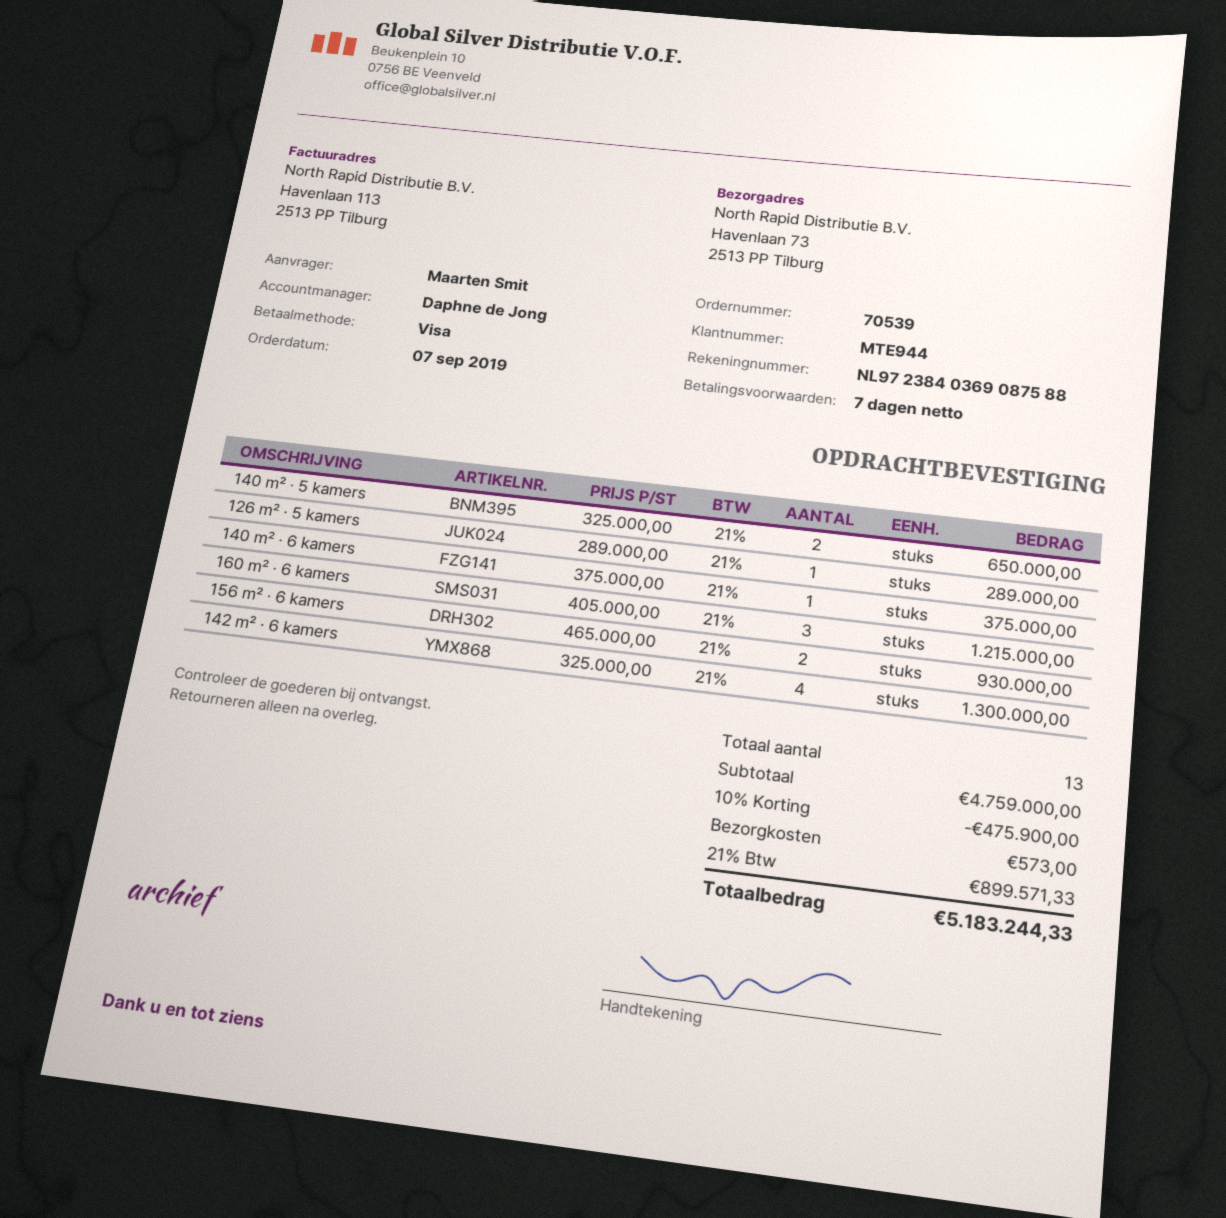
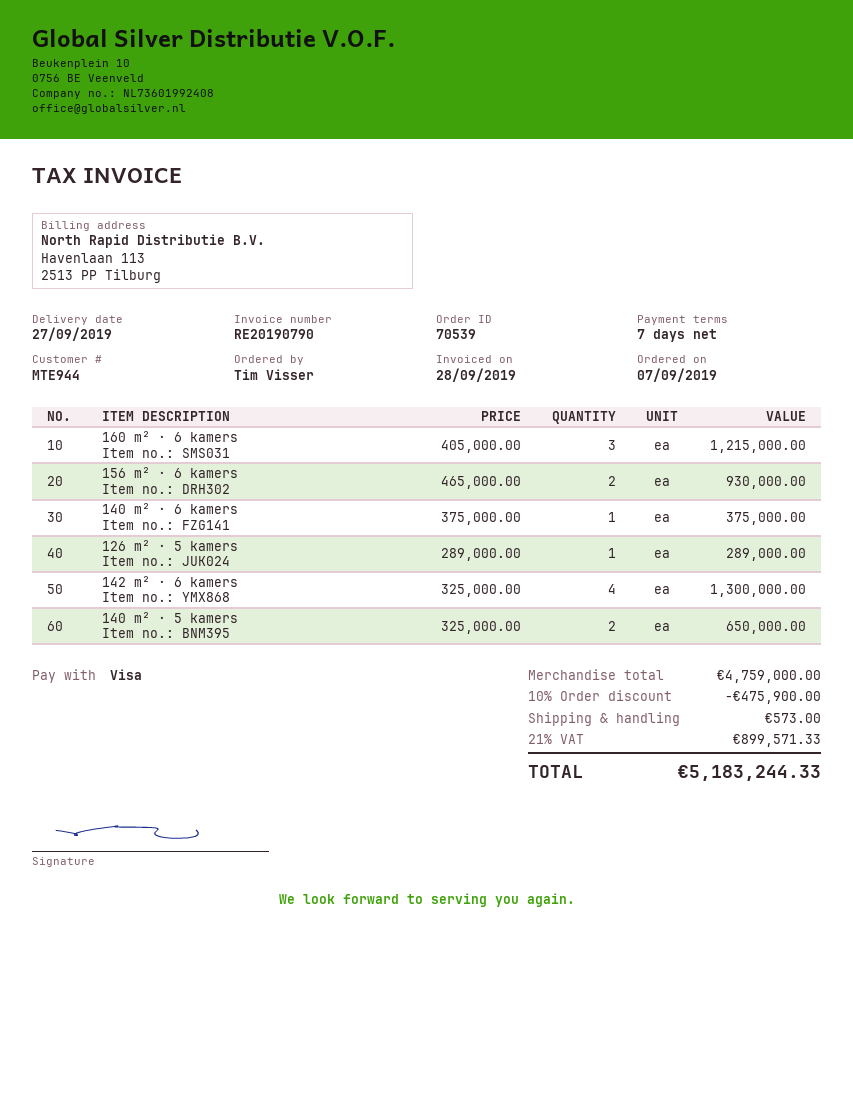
ordered by: Maarten Smit -> Tim Visser

